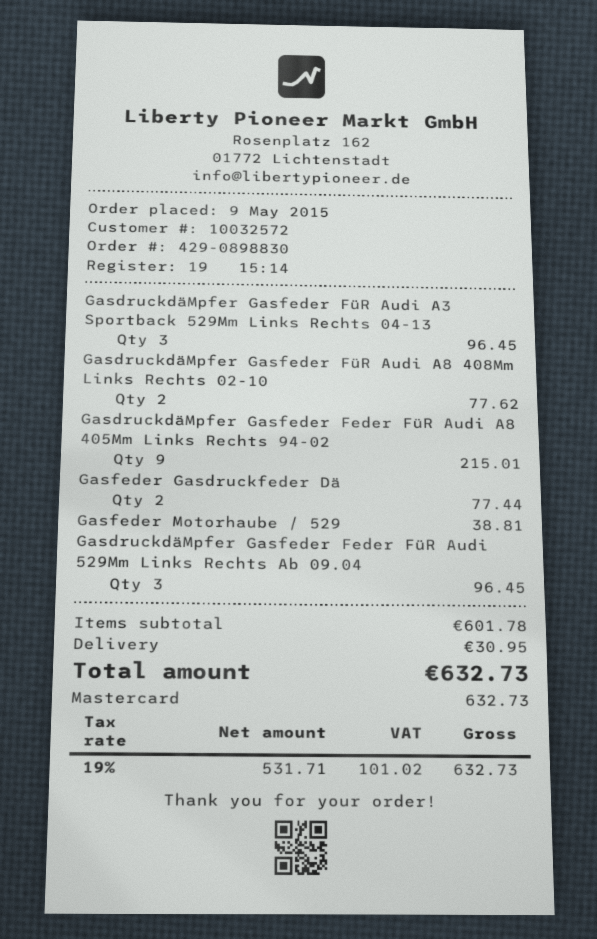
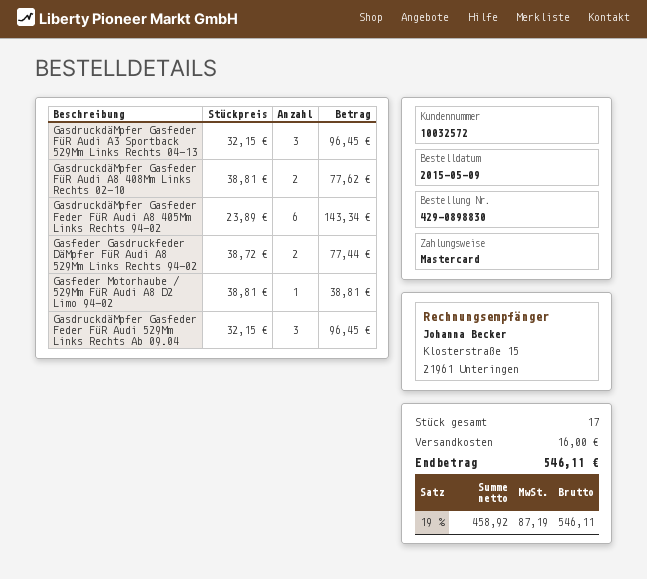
GasdruckdäMpfer Gasfeder Feder FüR Audi A8 405Mm Links Rechts 94-02: 9 for 215.01 -> 6 for 143.34
shipping: 30.95 -> 16.00
net: 531.71 -> 458.92
tax: 19% = 101.02 -> 19% = 87.19
total: 632.73 -> 546.11

